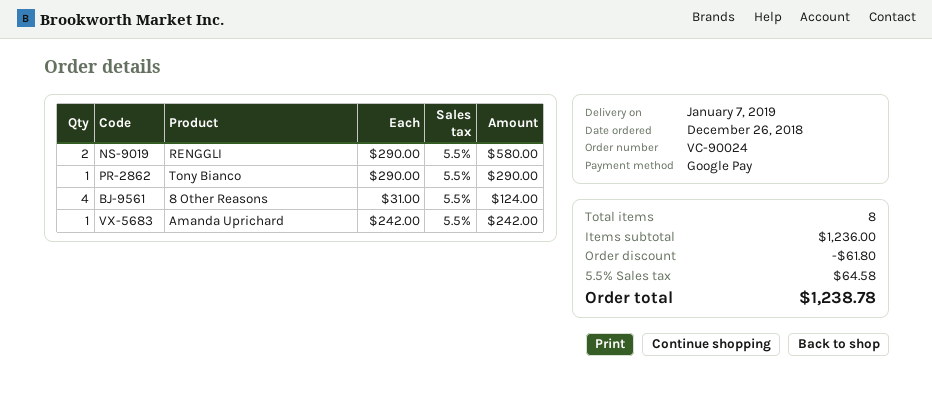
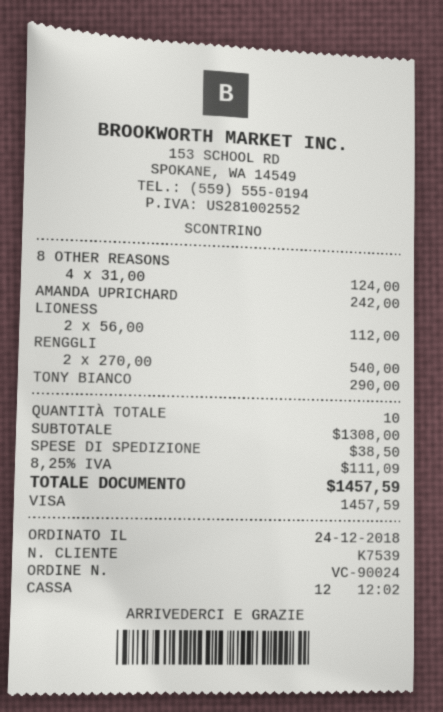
order date: 2018-12-26 -> 2018-12-24
payment method: Google Pay -> Visa
RENGGLI: 2 x 290.00 = 580.00 -> 2 x 270.00 = 540.00
LIONESS: none -> 2 x 56.00 = 112.00
total quantity: 8 -> 10
subtotal: 1236.00 -> 1308.00
discount: 61.80 -> none
shipping: none -> 38.50
tax: 5.5% = 64.58 -> 8.25% = 111.09
total: 1238.78 -> 1457.59

